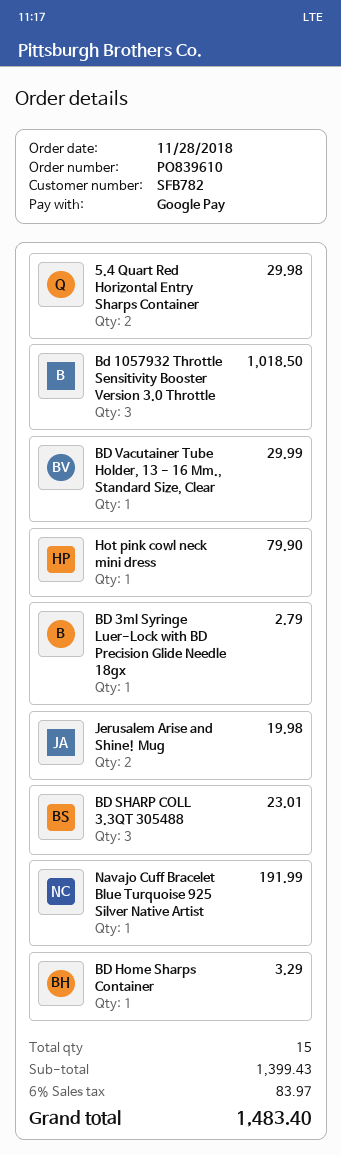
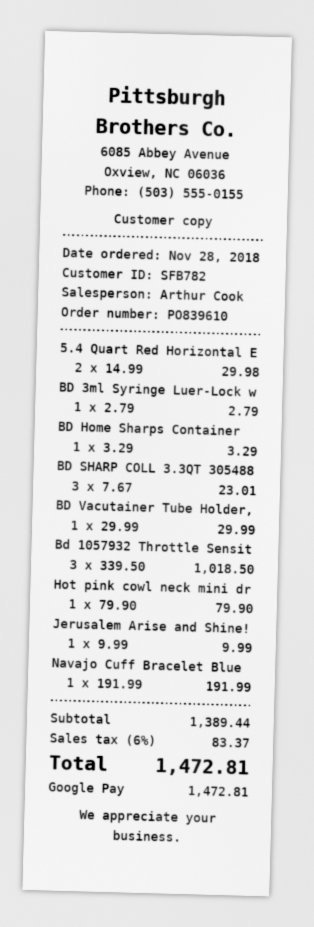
Jerusalem Arise and Shine! Mug: 2 for 19.98 -> 1 for 9.99
subtotal: 1399.43 -> 1389.44
tax: 6% = 83.97 -> 6% = 83.37
total: 1483.40 -> 1472.81

